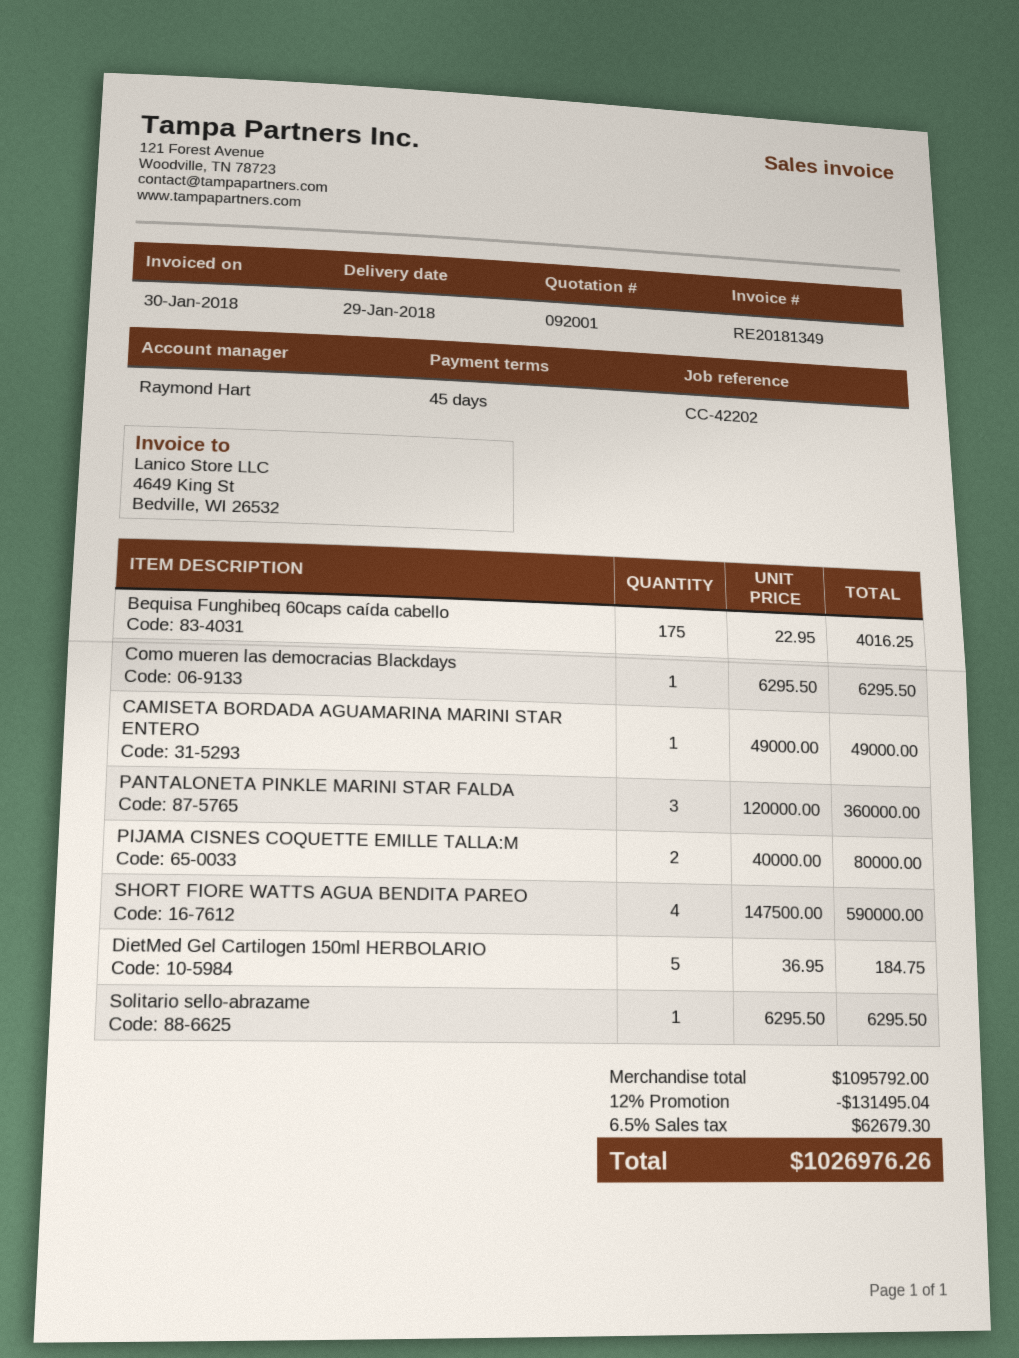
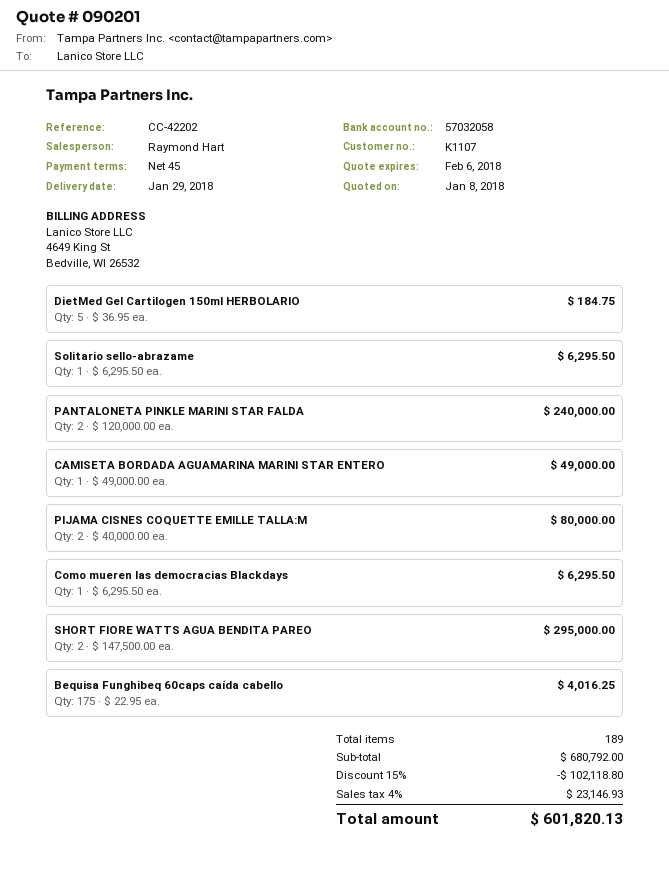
quote number: 092001 -> 090201
PANTALONETA PINKLE MARINI STAR FALDA: 3 x 120000.00 = 360000.00 -> 2 x 120000.00 = 240000.00
SHORT FIORE WATTS AGUA BENDITA PAREO: 4 x 147500.00 = 590000.00 -> 2 x 147500.00 = 295000.00
subtotal: 1095792.00 -> 680792.00
discount: 12% = 131495.04 -> 15% = 102118.80
tax: 6.5% = 62679.30 -> 4% = 23146.93
total: 1026976.26 -> 601820.13

